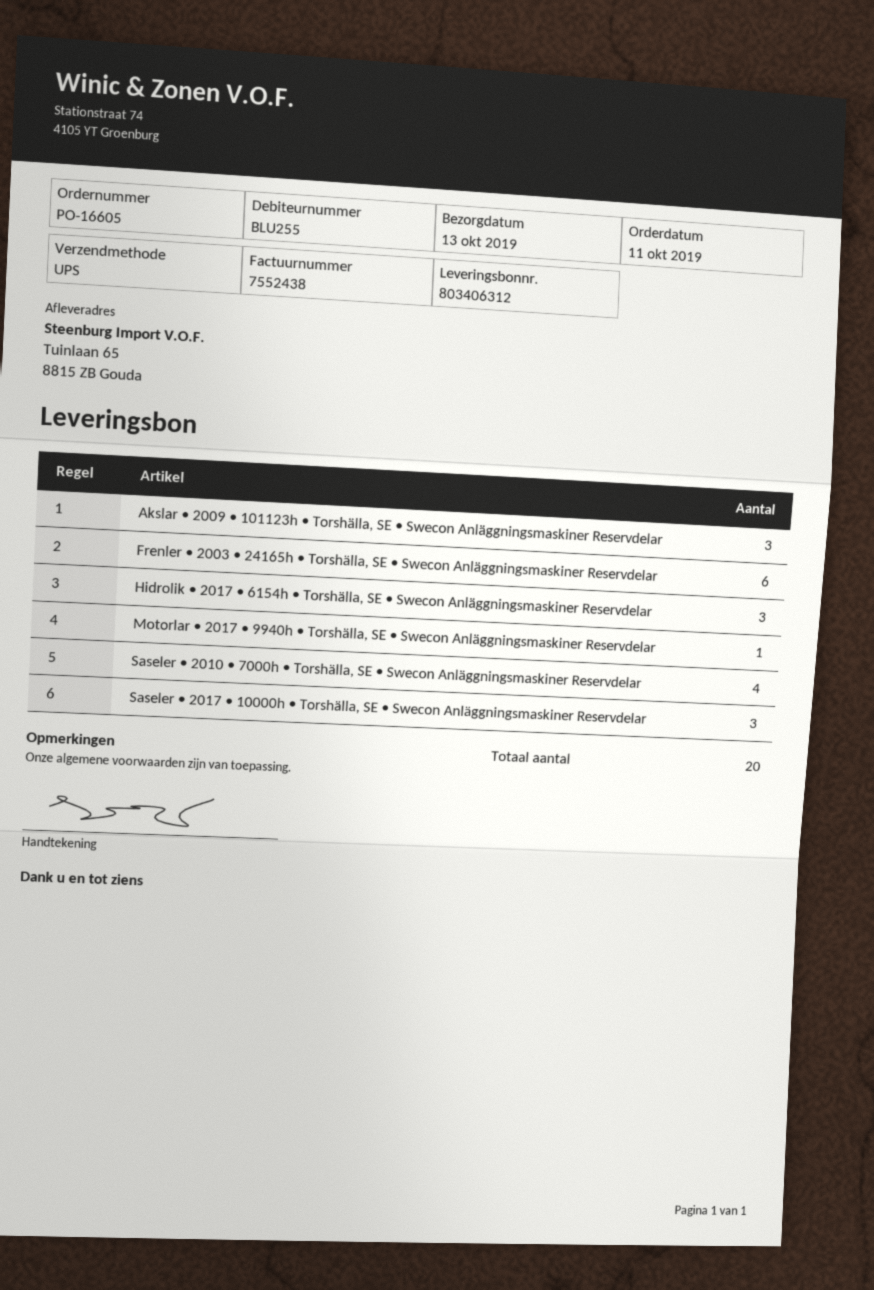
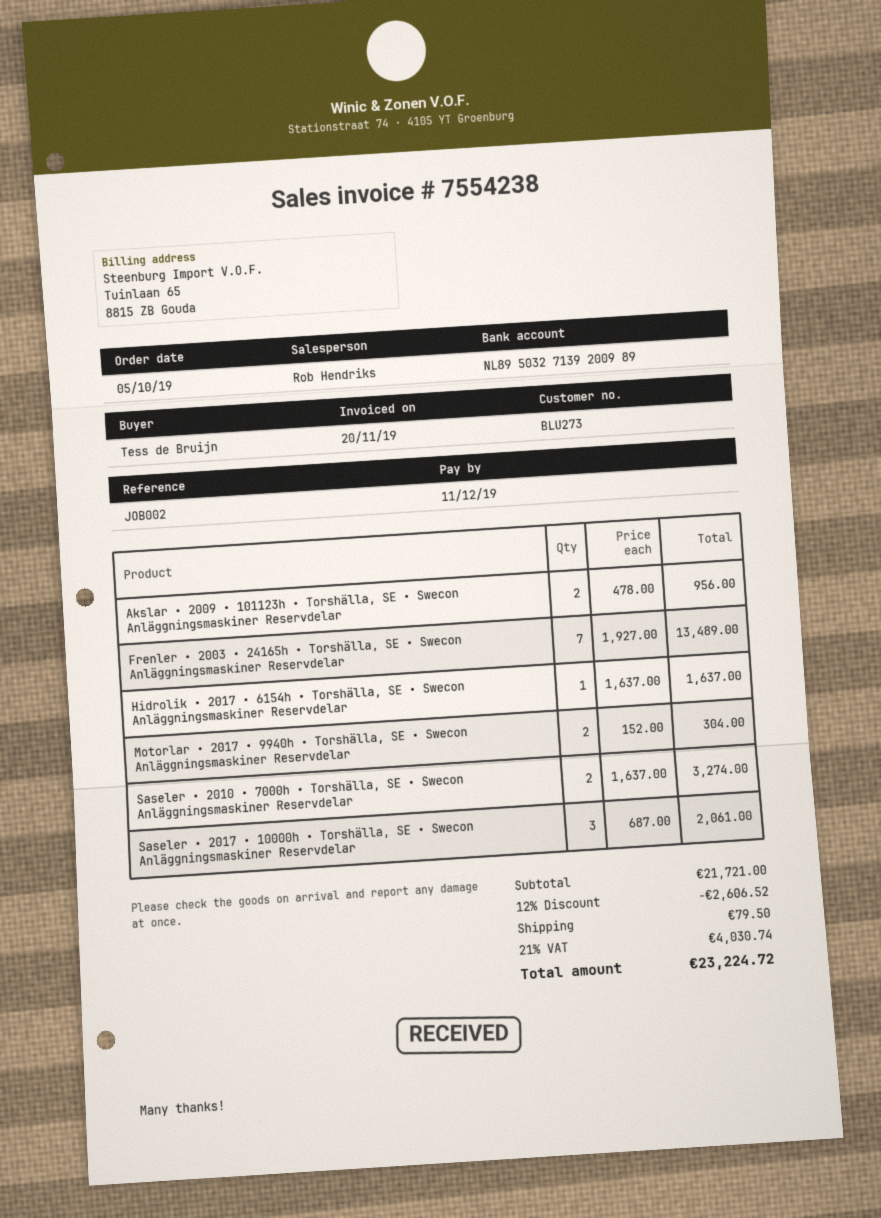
order date: 2019-10-11 -> 2019-10-05
invoice number: 7552438 -> 7554238
customer number: BLU255 -> BLU273
Akslar • 2009 • 101123h • Torshälla, SE • Swecon Anläggningsmaskiner Reservdelar: 3 -> 2
Frenler • 2003 • 24165h • Torshälla, SE • Swecon Anläggningsmaskiner Reservdelar: 6 -> 7
Hidrolik • 2017 • 6154h • Torshälla, SE • Swecon Anläggningsmaskiner Reservdelar: 3 -> 1
Motorlar • 2017 • 9940h • Torshälla, SE • Swecon Anläggningsmaskiner Reservdelar: 1 -> 2
Saseler • 2010 • 7000h • Torshälla, SE • Swecon Anläggningsmaskiner Reservdelar: 4 -> 2

